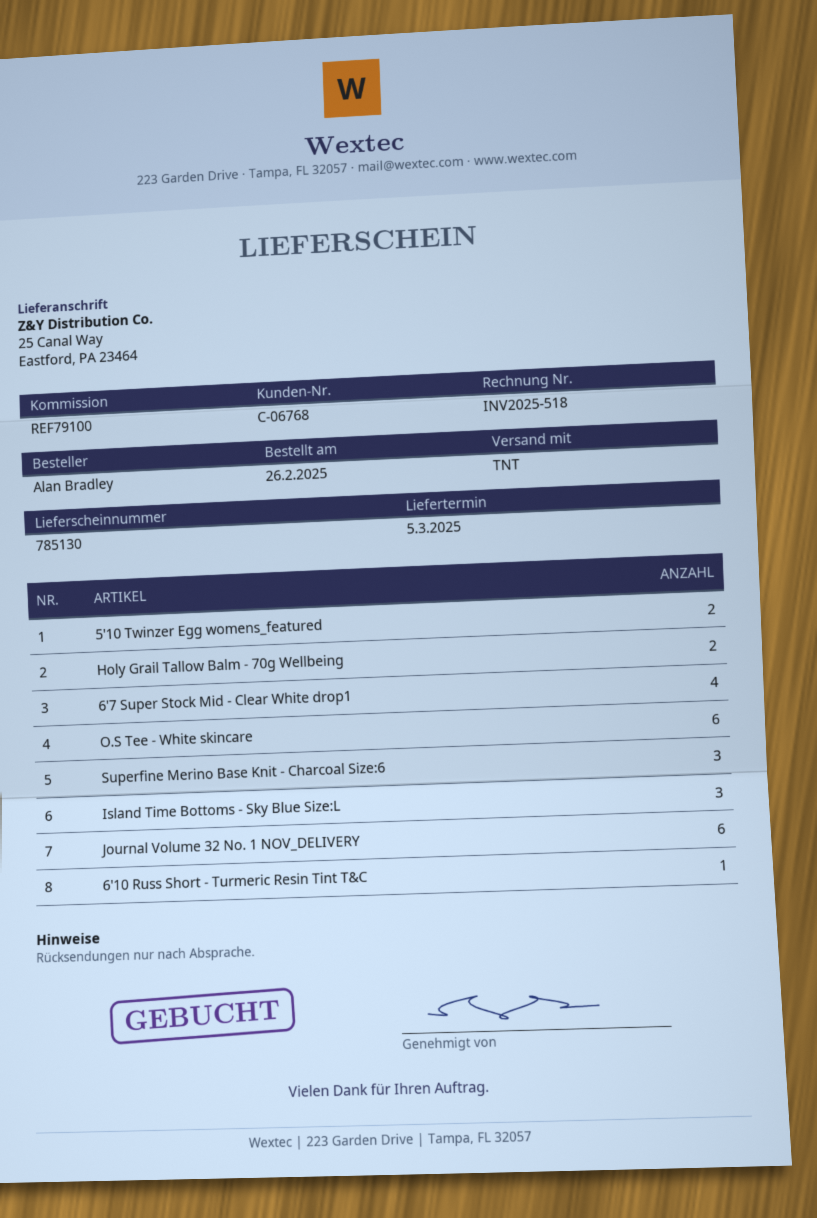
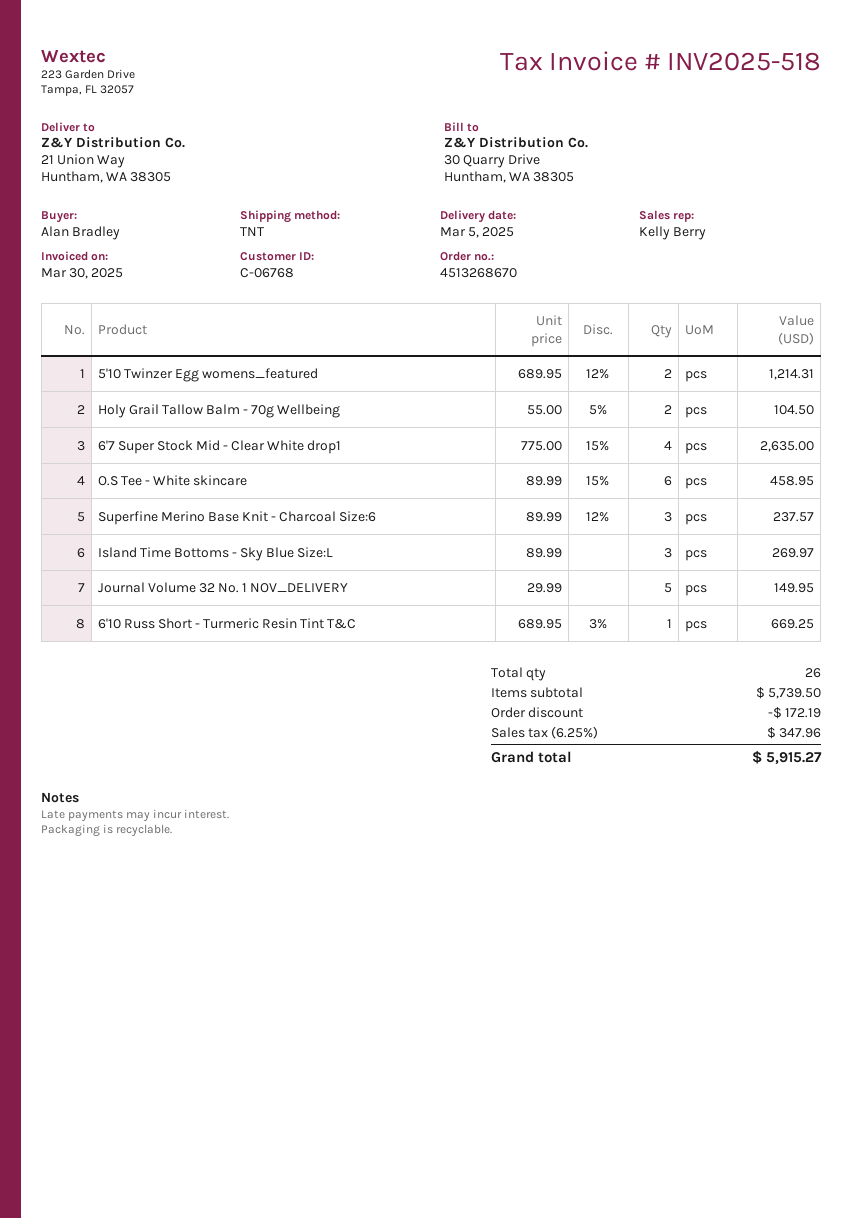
ship to: 25 Canal Way, Eastford, PA 23464 -> 21 Union Way, Huntham, WA 38305
Journal Volume 32 No. 1 NOV_DELIVERY: 6 -> 5

